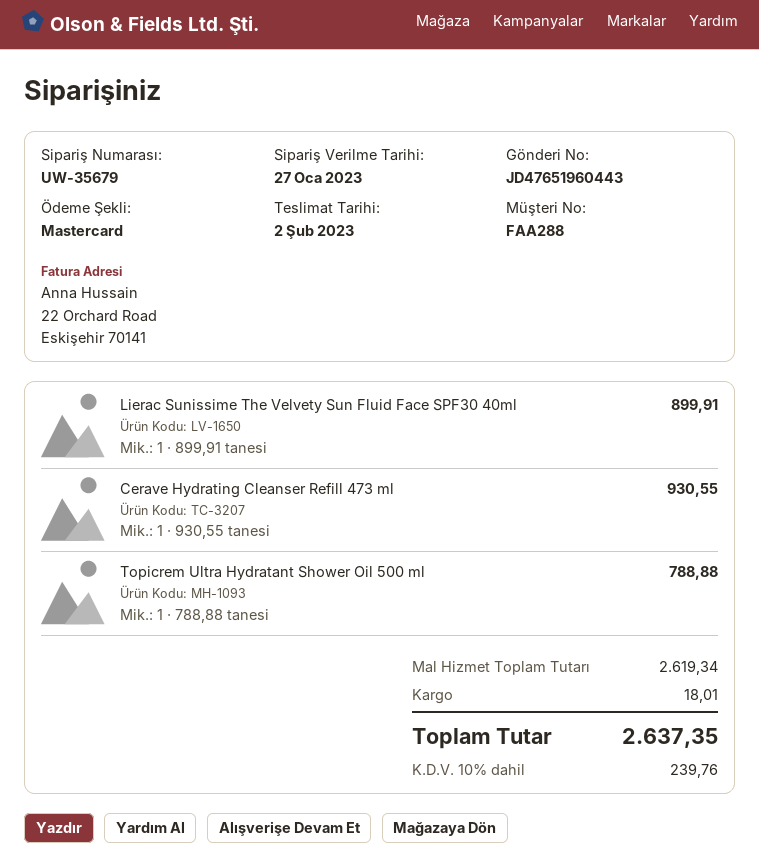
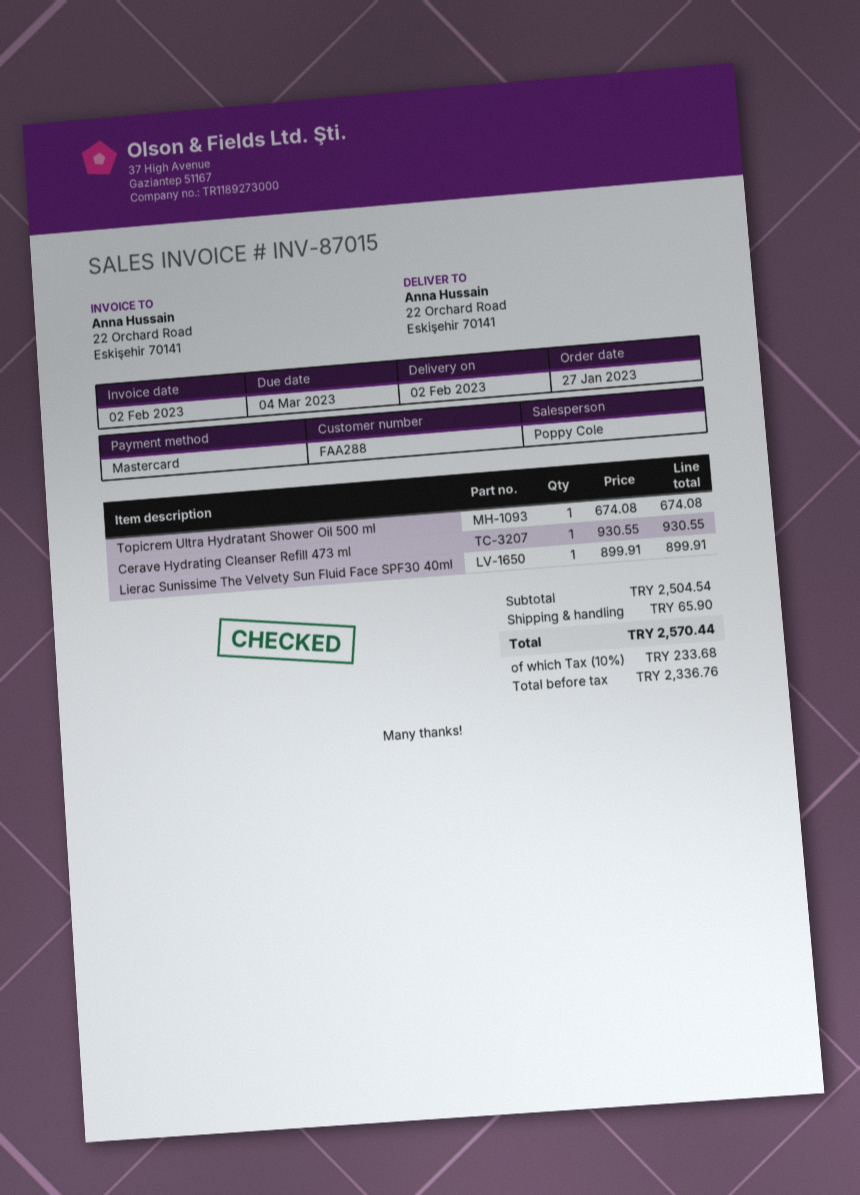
Topicrem Ultra Hydratant Shower Oil 500 ml: 1 x 788.88 = 788.88 -> 1 x 674.08 = 674.08
subtotal: 2619.34 -> 2504.54
shipping: 18.01 -> 65.90
tax: 10% = 239.76 -> 10% = 233.68
total: 2637.35 -> 2570.44

